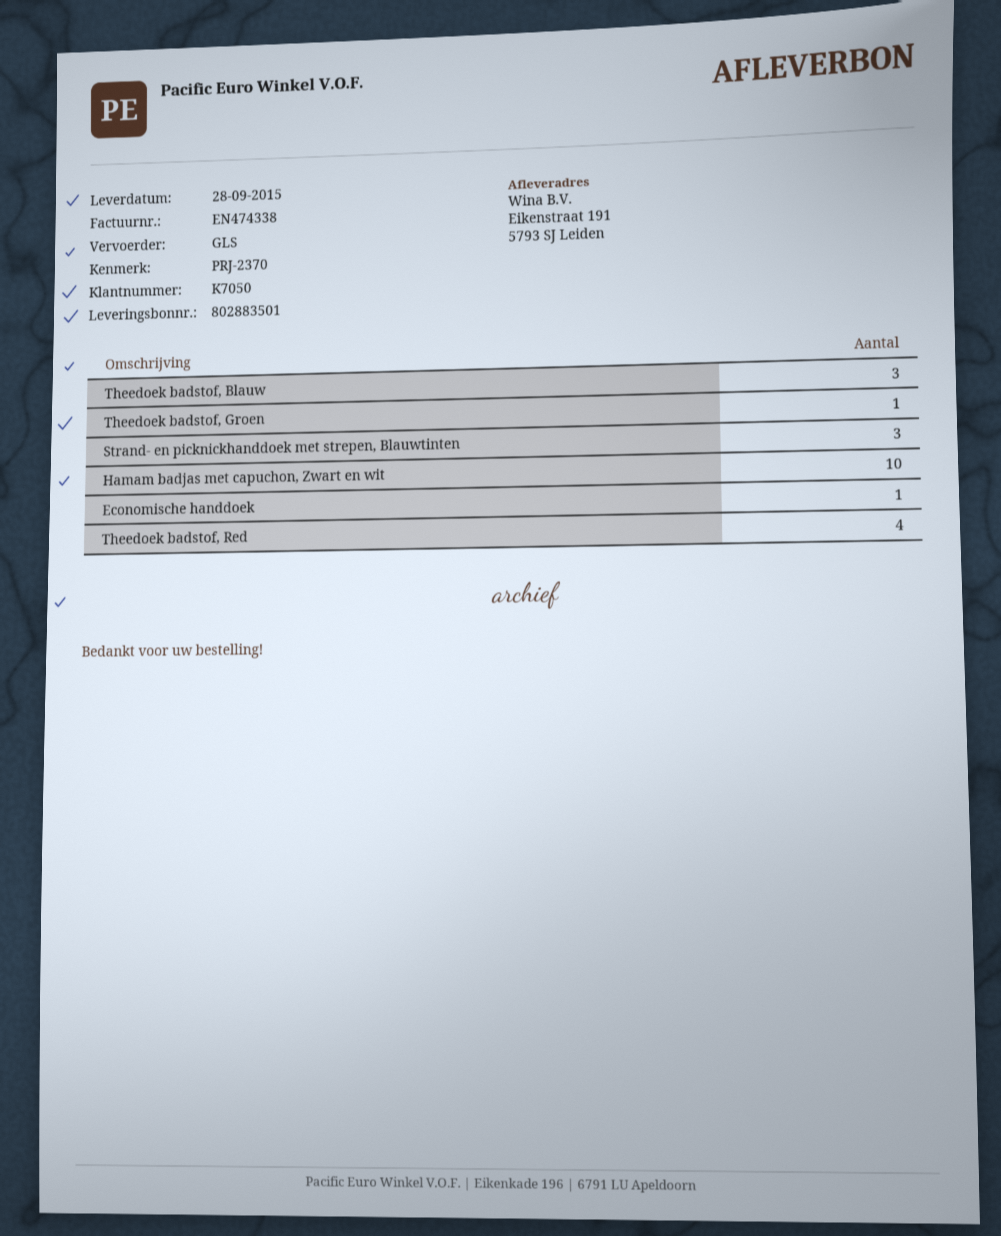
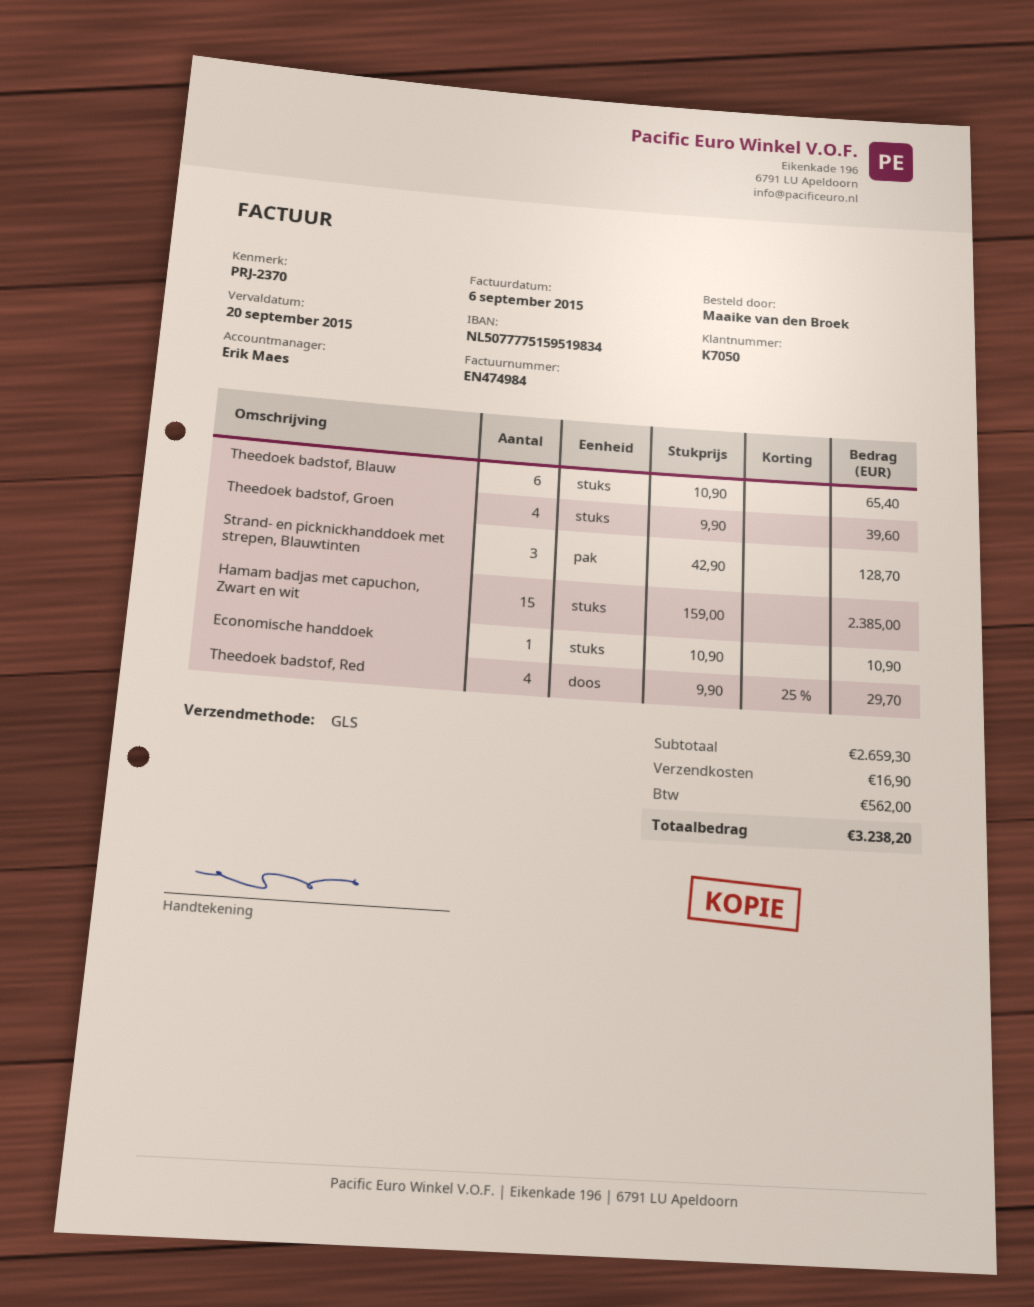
invoice number: EN474338 -> EN474984
Theedoek badstof, Blauw: 3 -> 6
Theedoek badstof, Groen: 1 -> 4
Hamam badjas met capuchon, Zwart en wit: 10 -> 15

